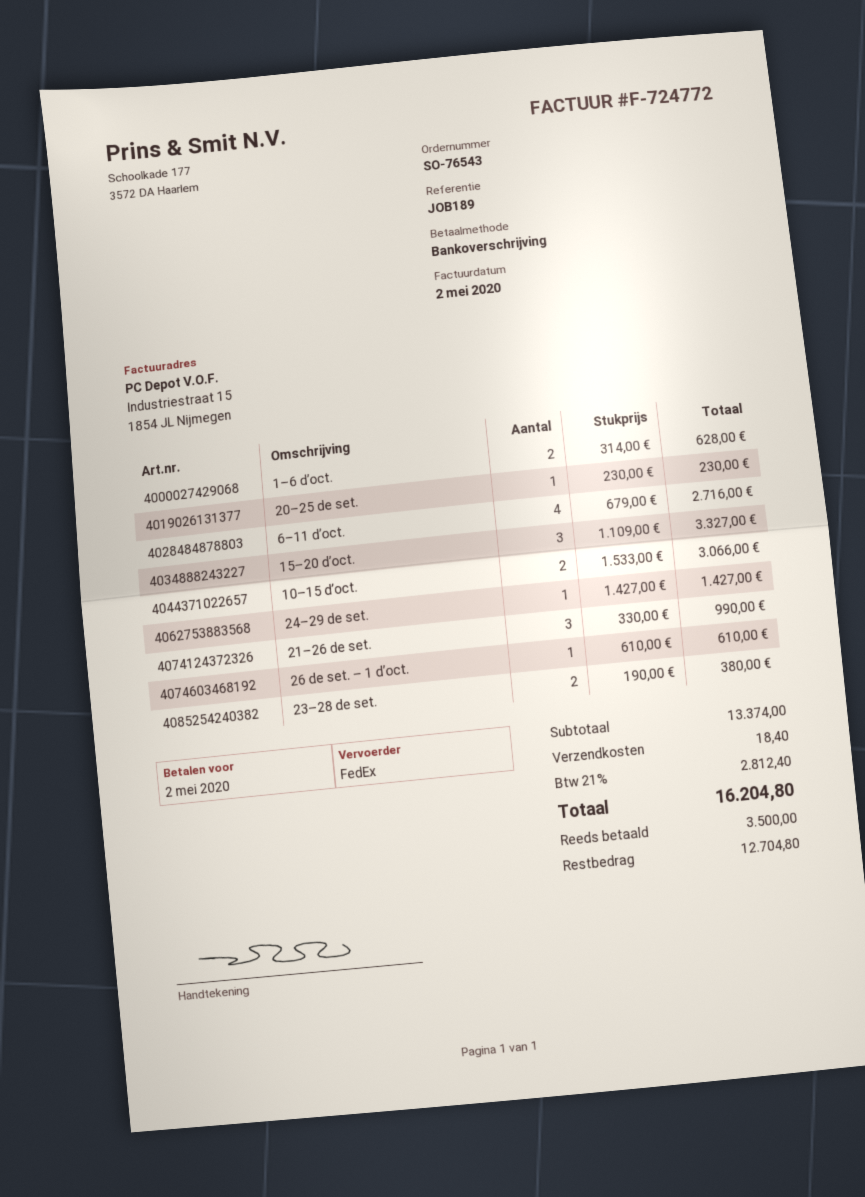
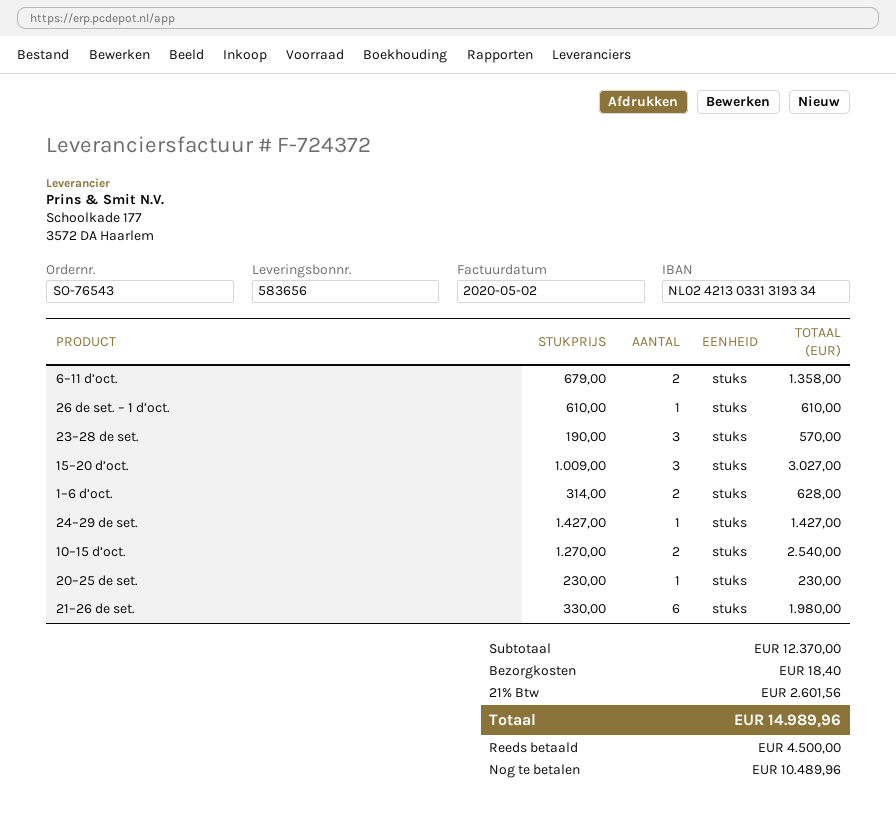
invoice number: F-724772 -> F-724372
6–11 d’oct.: 4 x 679.00 = 2716.00 -> 2 x 679.00 = 1358.00
15–20 d’oct.: 3 x 1109.00 = 3327.00 -> 3 x 1009.00 = 3027.00
10–15 d’oct.: 2 x 1533.00 = 3066.00 -> 2 x 1270.00 = 2540.00
21–26 de set.: 3 x 330.00 = 990.00 -> 6 x 330.00 = 1980.00
23–28 de set.: 2 x 190.00 = 380.00 -> 3 x 190.00 = 570.00
subtotal: 13374.00 -> 12370.00
tax: 21% = 2812.40 -> 21% = 2601.56
total: 16204.80 -> 14989.96
deposit: 3500.00 -> 4500.00
balance: 12704.80 -> 10489.96

